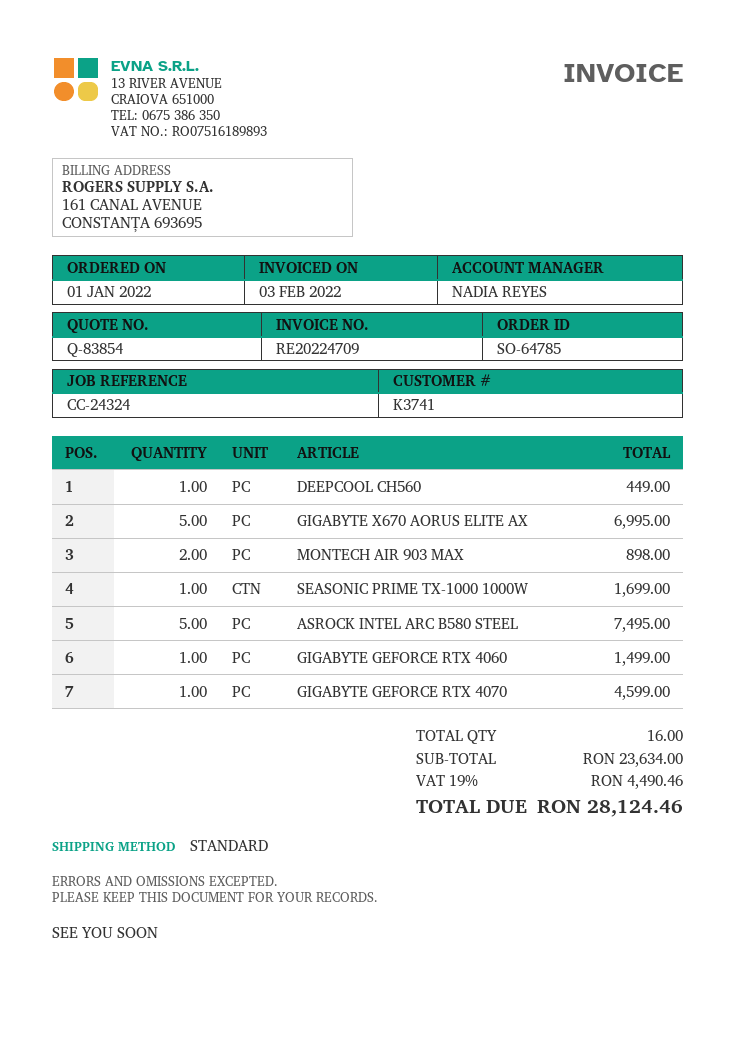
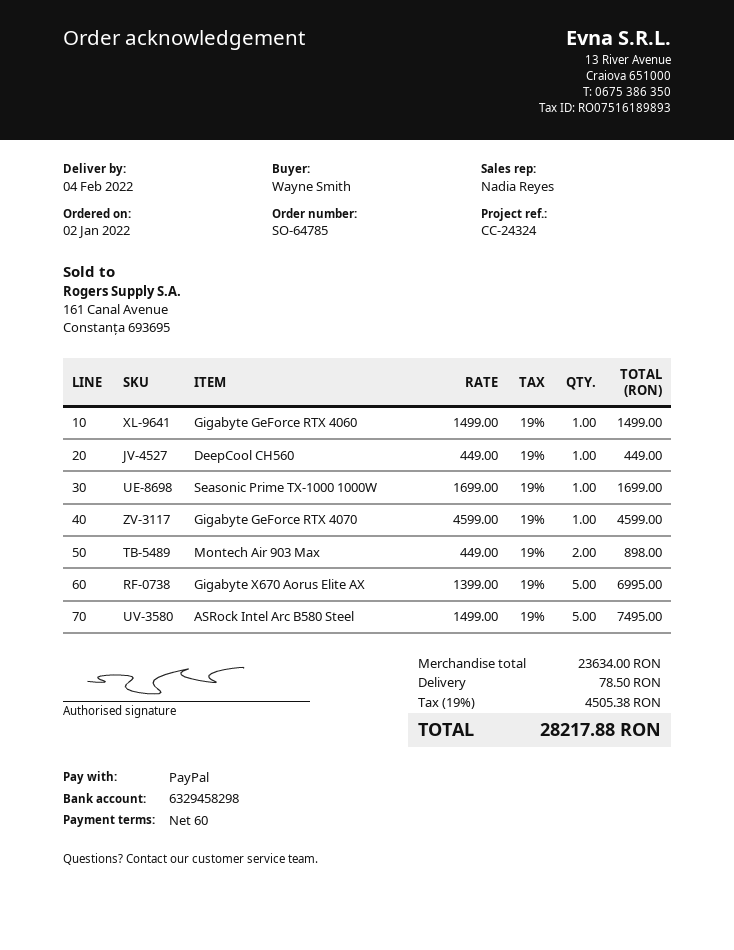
order date: 2022-01-01 -> 2022-01-02
shipping: none -> 78.50
tax: 19% = 4490.46 -> 19% = 4505.38
total: 28124.46 -> 28217.88

